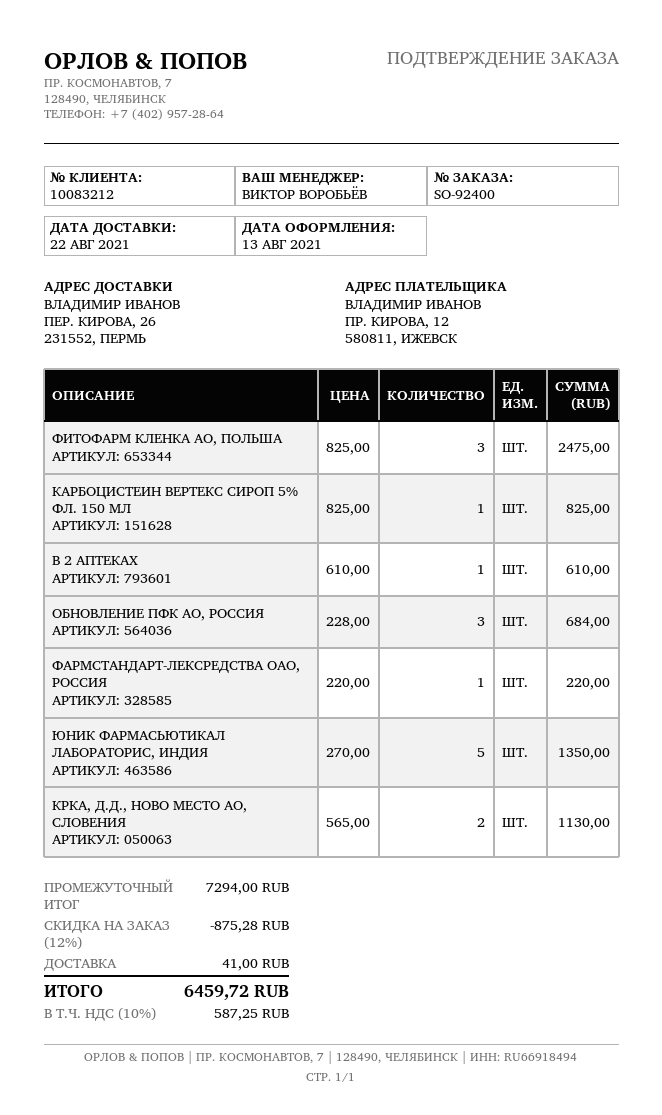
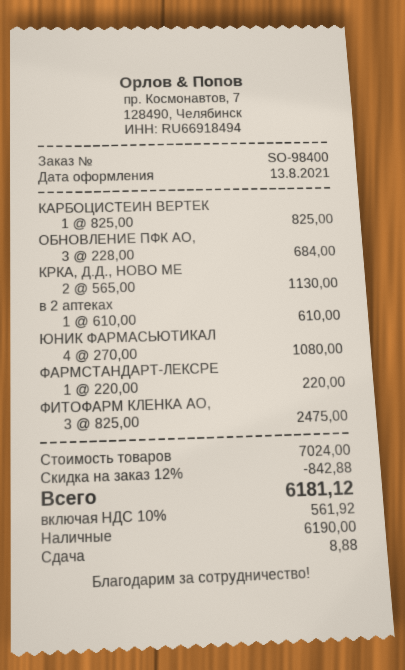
order number: SO-92400 -> SO-98400
ЮНИК ФАРМАСЬЮТИКАЛ ЛАБОРАТОРИС, ИНДИЯ: 5 x 270.00 = 1350.00 -> 4 x 270.00 = 1080.00
subtotal: 7294.00 -> 7024.00
discount: 12% = 875.28 -> 12% = 842.88
shipping: 41.00 -> none
tax: 10% = 587.25 -> 10% = 561.92
total: 6459.72 -> 6181.12

